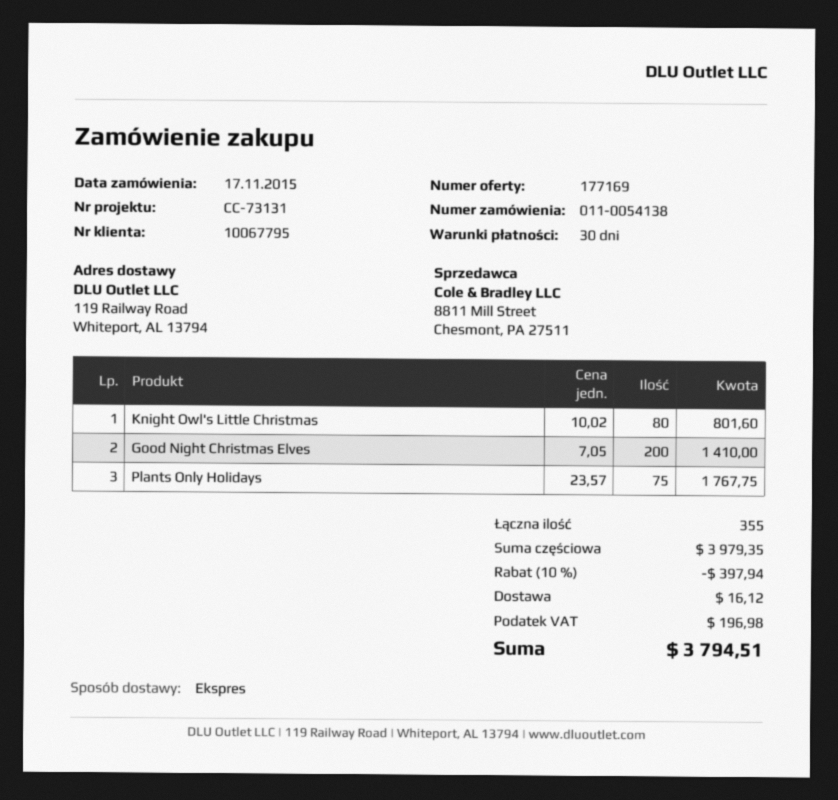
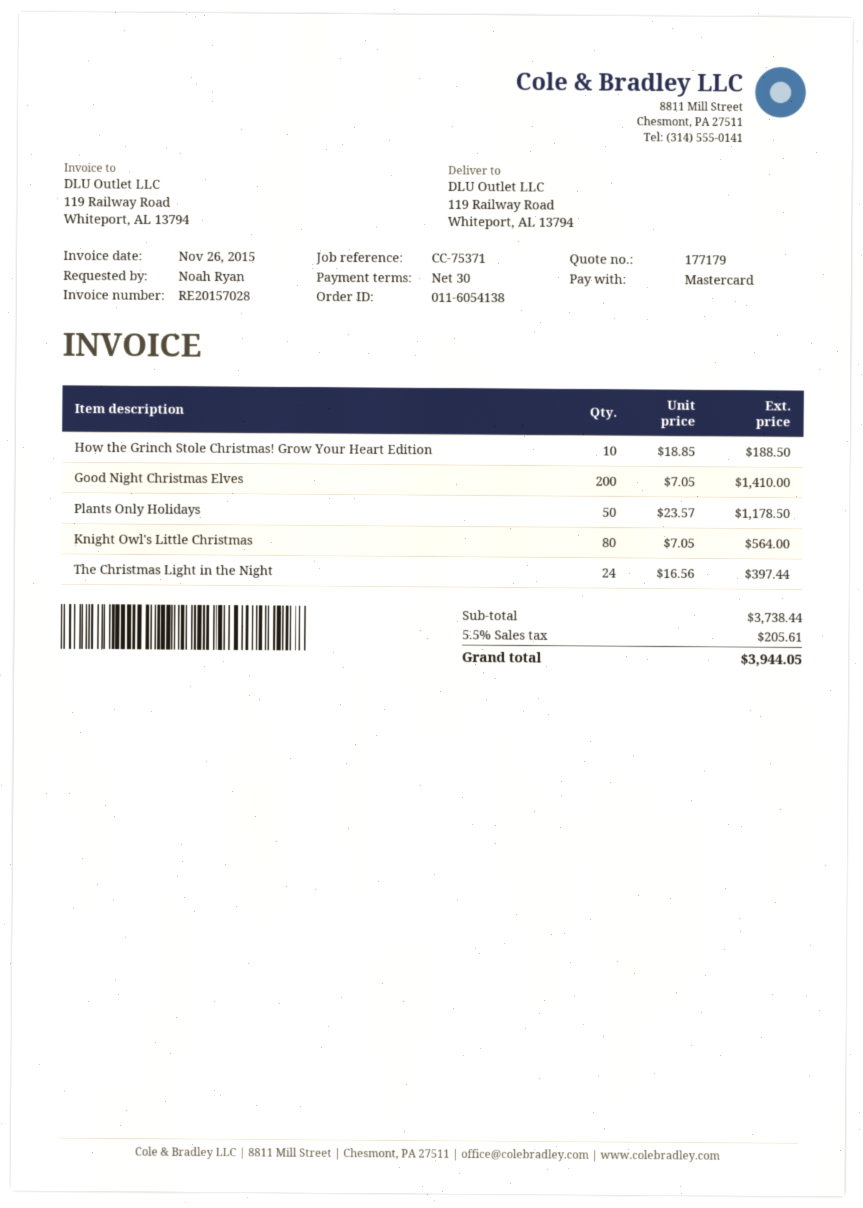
quote number: 177169 -> 177179
order number: 011-0054138 -> 011-6054138
reference: CC-73131 -> CC-75371
Knight Owl's Little Christmas: 80 x 10.02 = 801.60 -> 80 x 7.05 = 564.00
Plants Only Holidays: 75 x 23.57 = 1767.75 -> 50 x 23.57 = 1178.50
How the Grinch Stole Christmas! Grow Your Heart Edition: none -> 10 x 18.85 = 188.50
The Christmas Light in the Night: none -> 24 x 16.56 = 397.44
subtotal: 3979.35 -> 3738.44
discount: 10% = 397.94 -> none
shipping: 16.12 -> none
tax: 196.98 -> 205.61
total: 3794.51 -> 3944.05

